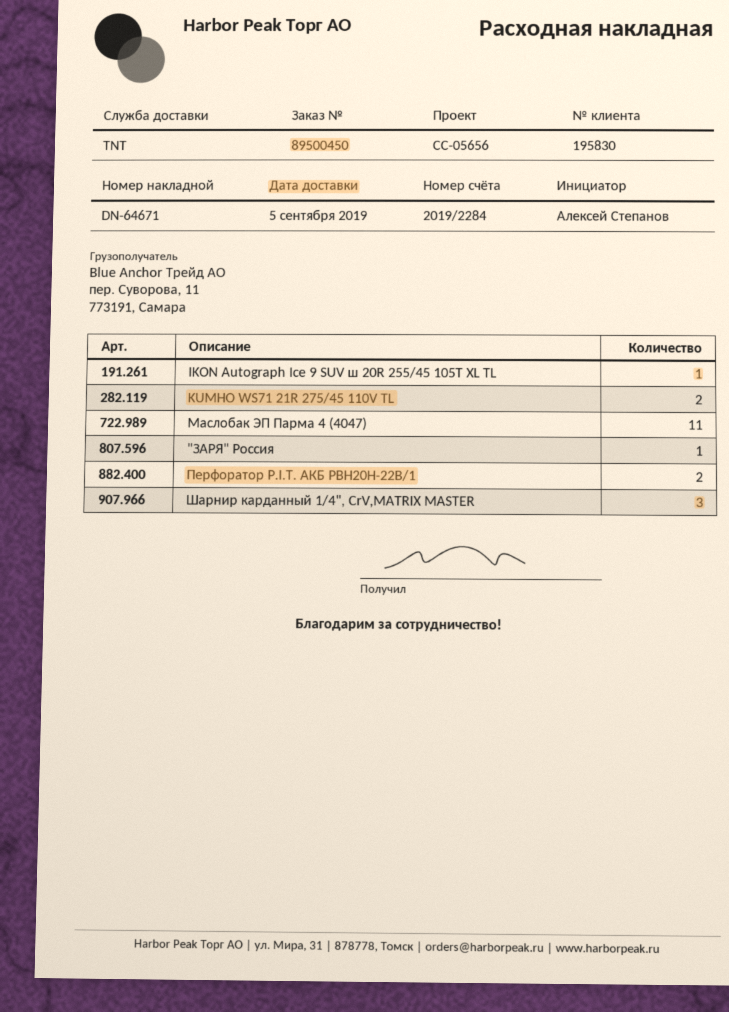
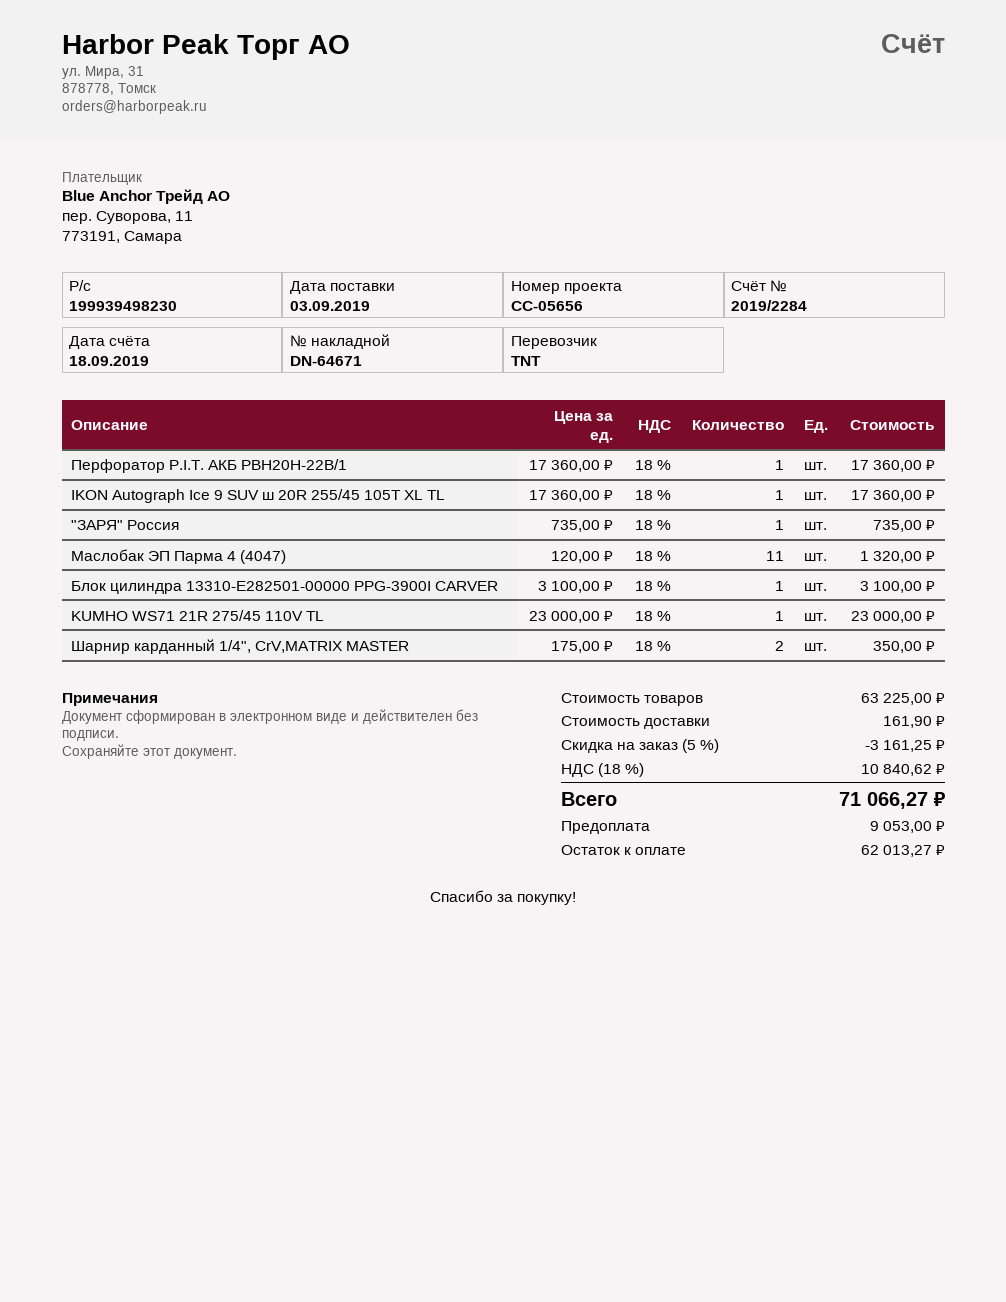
delivery date: 2019-09-05 -> 2019-09-03
KUMHO WS71 21R 275/45 110V TL: 2 -> 1
Перфоратор P.I.T. АКБ PBH20H-22B/1: 2 -> 1
Шарнир карданный 1/4", CrV,MATRIX MASTER: 3 -> 2
Блок цилиндра 13310-E282501-00000 PPG-3900I CARVER: none -> 1

